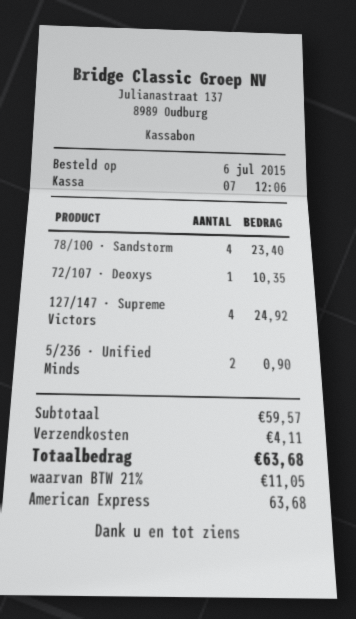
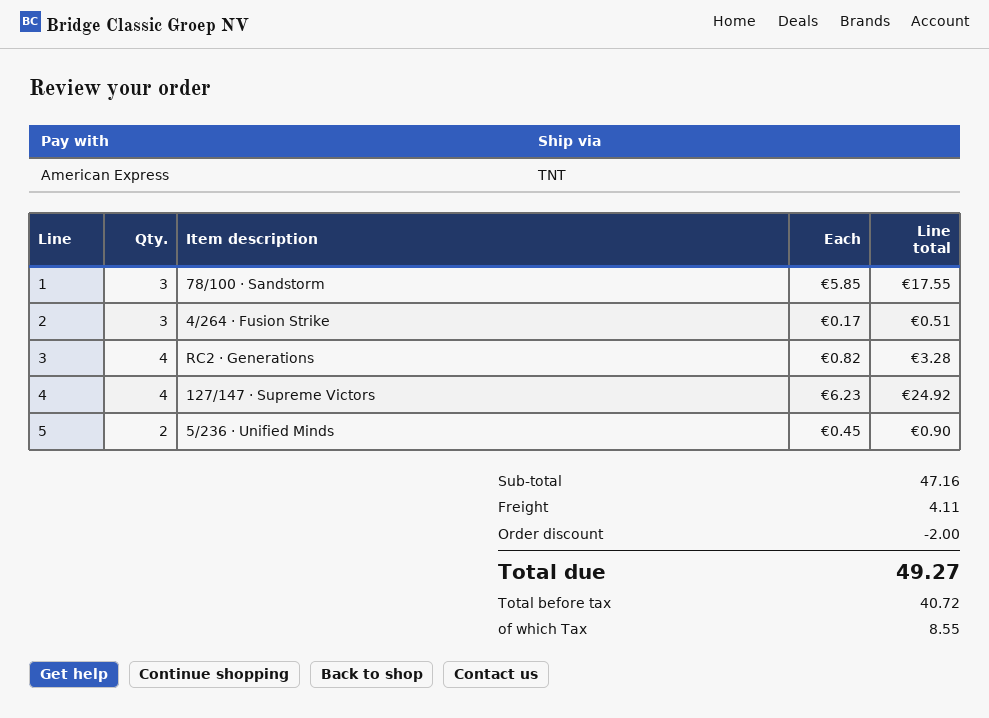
78/100 · Sandstorm: 4 for 23.40 -> 3 for 17.55
72/107 · Deoxys: 1 for 10.35 -> none
4/264 · Fusion Strike: none -> 3 for 0.51
RC2 · Generations: none -> 4 for 3.28
subtotal: 59.57 -> 47.16
discount: none -> 2.00
tax: 11.05 -> 8.55
total: 63.68 -> 49.27

